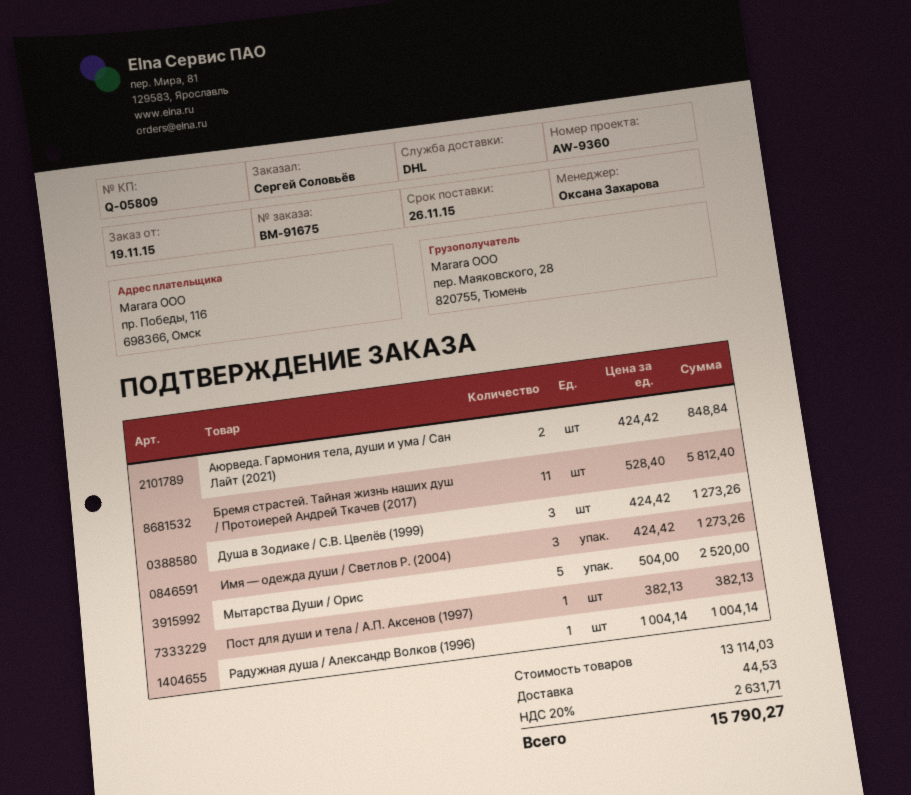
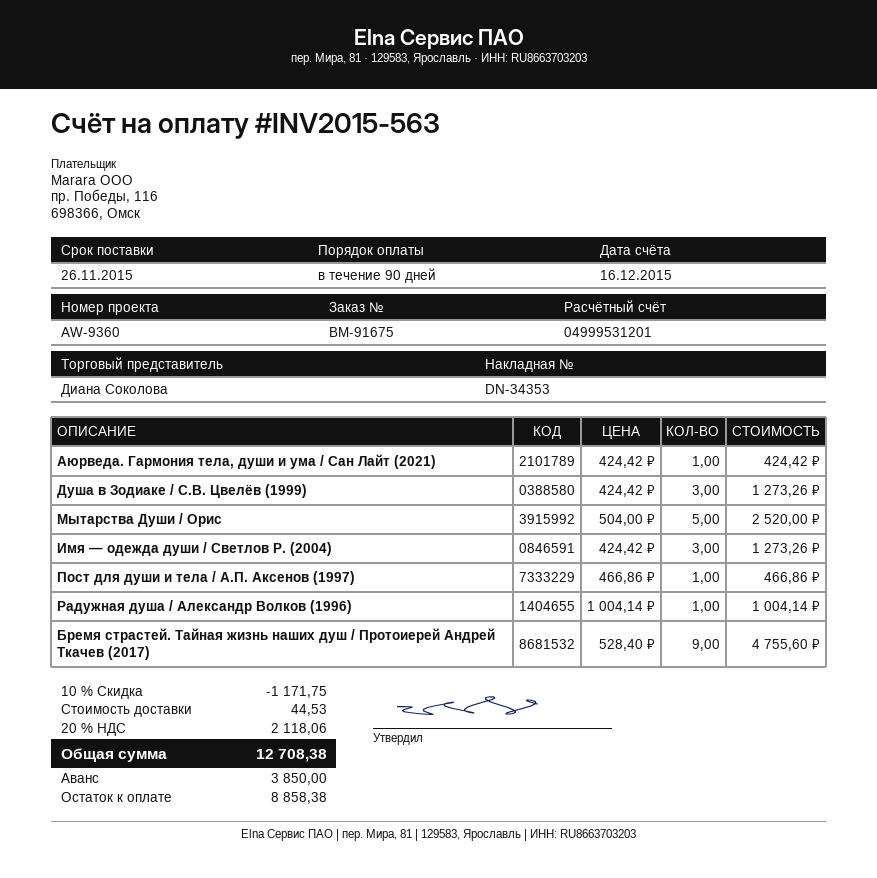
sales rep: Оксана Захарова -> Диана Соколова
Аюрведа. Гармония тела, души и ума / Сан Лайт (2021): 2 x 424.42 = 848.84 -> 1 x 424.42 = 424.42
Бремя страстей. Тайная жизнь наших душ / Протоиерей Андрей Ткачев (2017): 11 x 528.40 = 5812.40 -> 9 x 528.40 = 4755.60
Пост для души и тела / А.П. Аксенов (1997): 1 x 382.13 = 382.13 -> 1 x 466.86 = 466.86
discount: none -> 10% = 1171.75
tax: 20% = 2631.71 -> 20% = 2118.06
total: 15790.27 -> 12708.38

